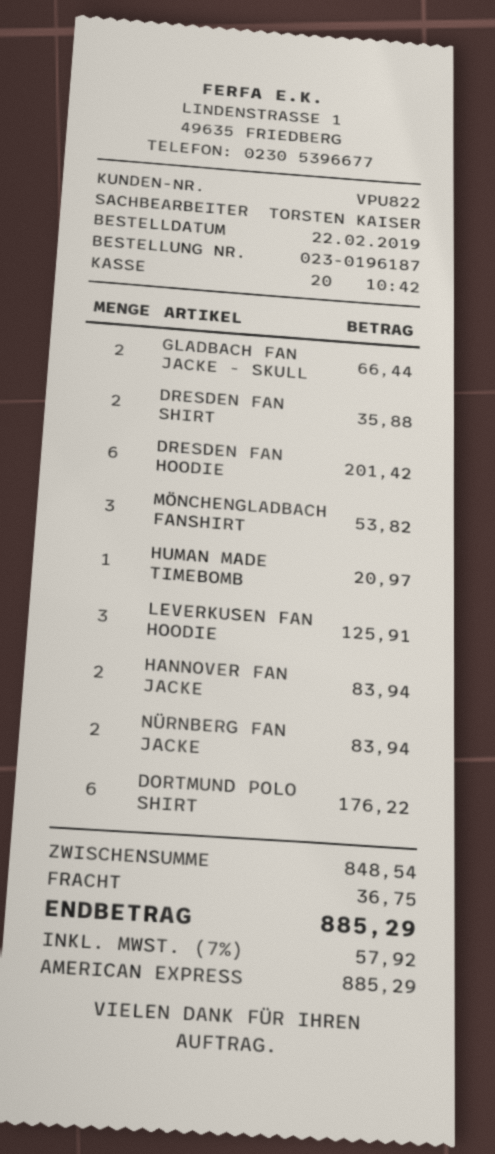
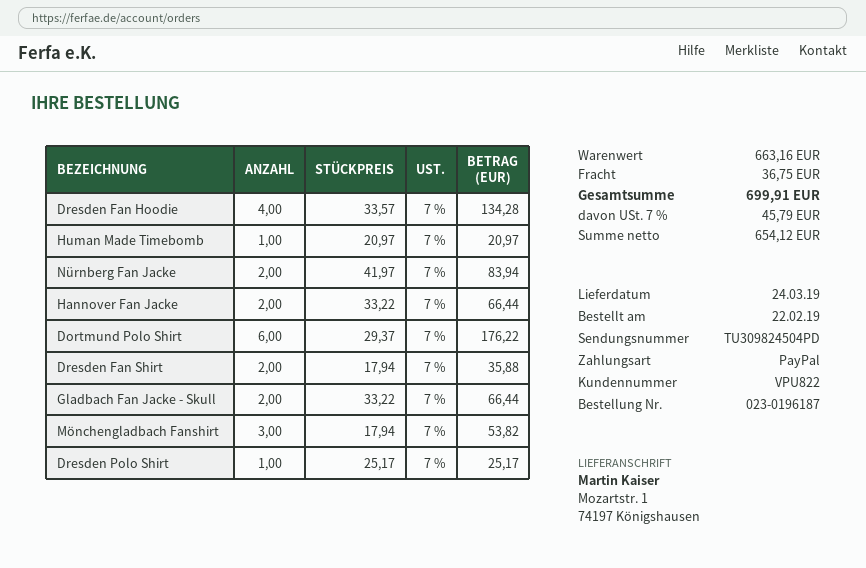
payment method: American Express -> PayPal
DRESDEN FAN HOODIE: 6 for 201.42 -> 4 for 134.28
LEVERKUSEN FAN HOODIE: 3 for 125.91 -> none
HANNOVER FAN JACKE: 2 for 83.94 -> 2 for 66.44
Dresden Polo Shirt: none -> 1 for 25.17
subtotal: 848.54 -> 663.16
tax: 7% = 57.92 -> 7% = 45.79
total: 885.29 -> 699.91

